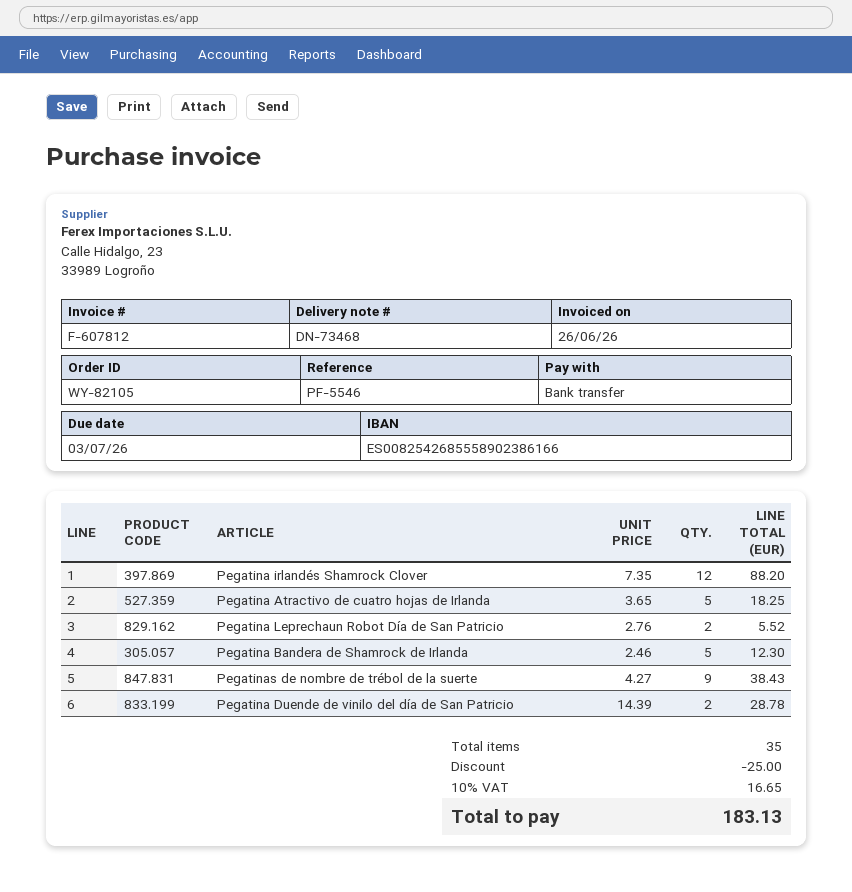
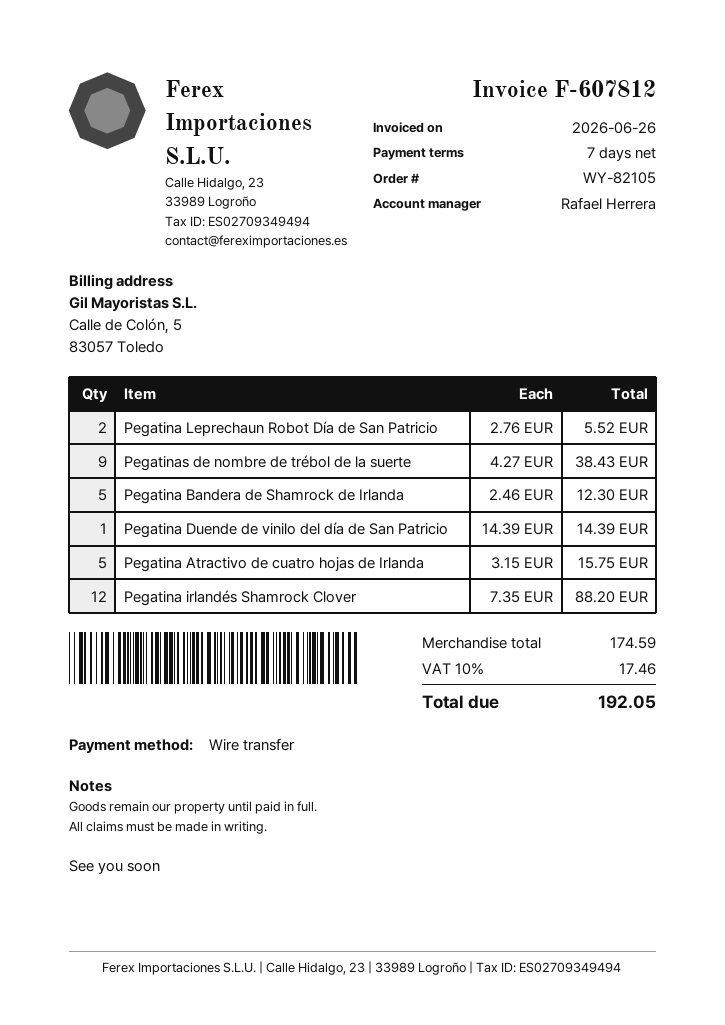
Pegatina Atractivo de cuatro hojas de Irlanda: 5 x 3.65 = 18.25 -> 5 x 3.15 = 15.75
Pegatina Duende de vinilo del día de San Patricio: 2 x 14.39 = 28.78 -> 1 x 14.39 = 14.39
discount: 25.00 -> none
tax: 10% = 16.65 -> 10% = 17.46
total: 183.13 -> 192.05

